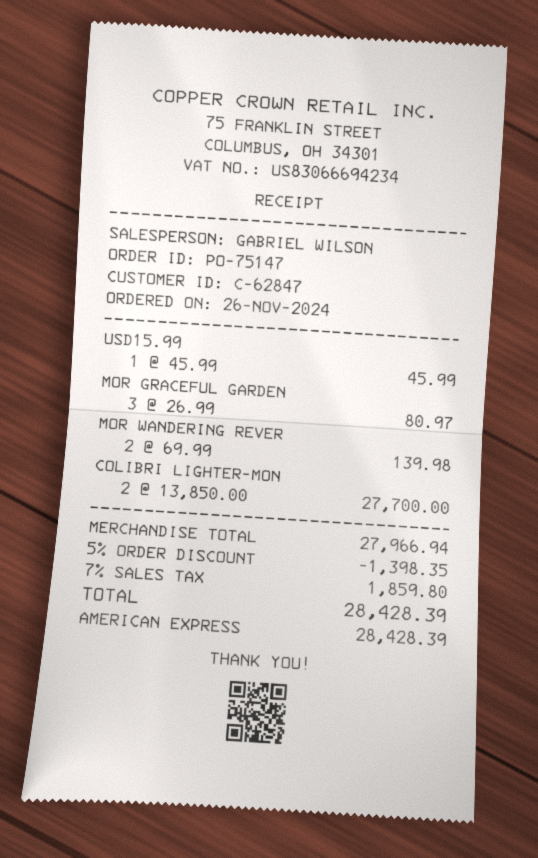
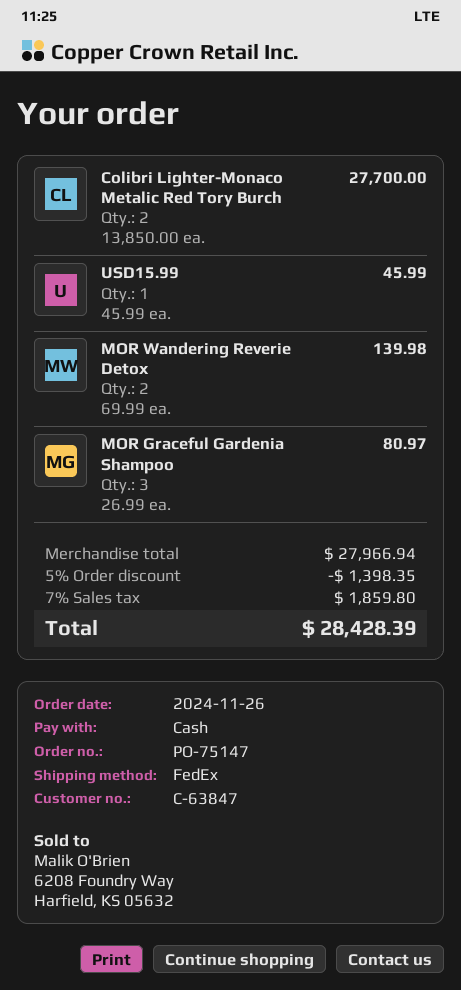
customer number: C-62847 -> C-63847
payment method: American Express -> cash

